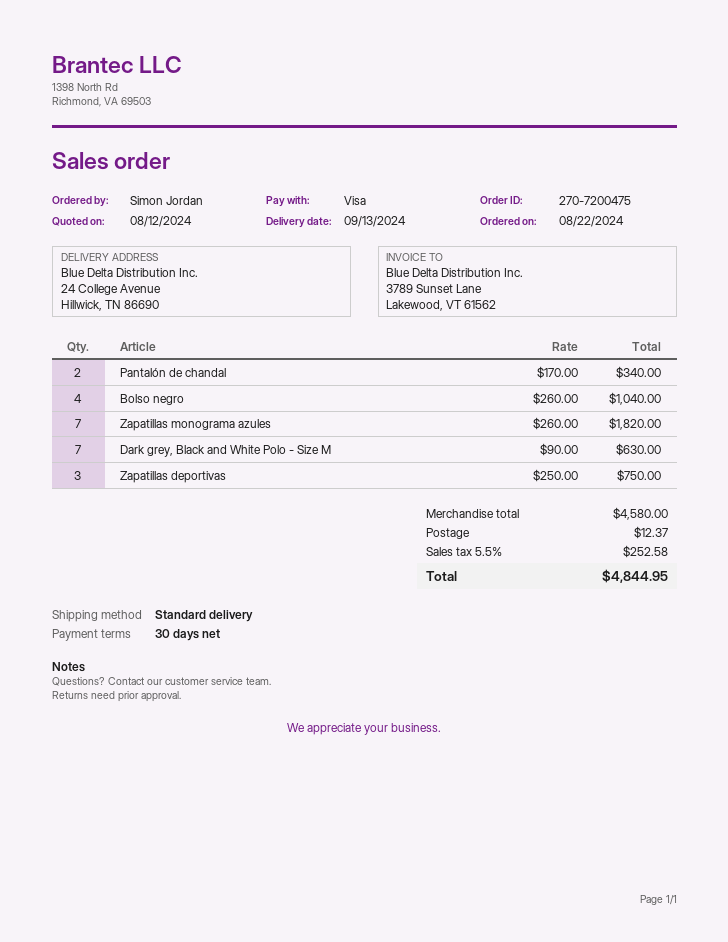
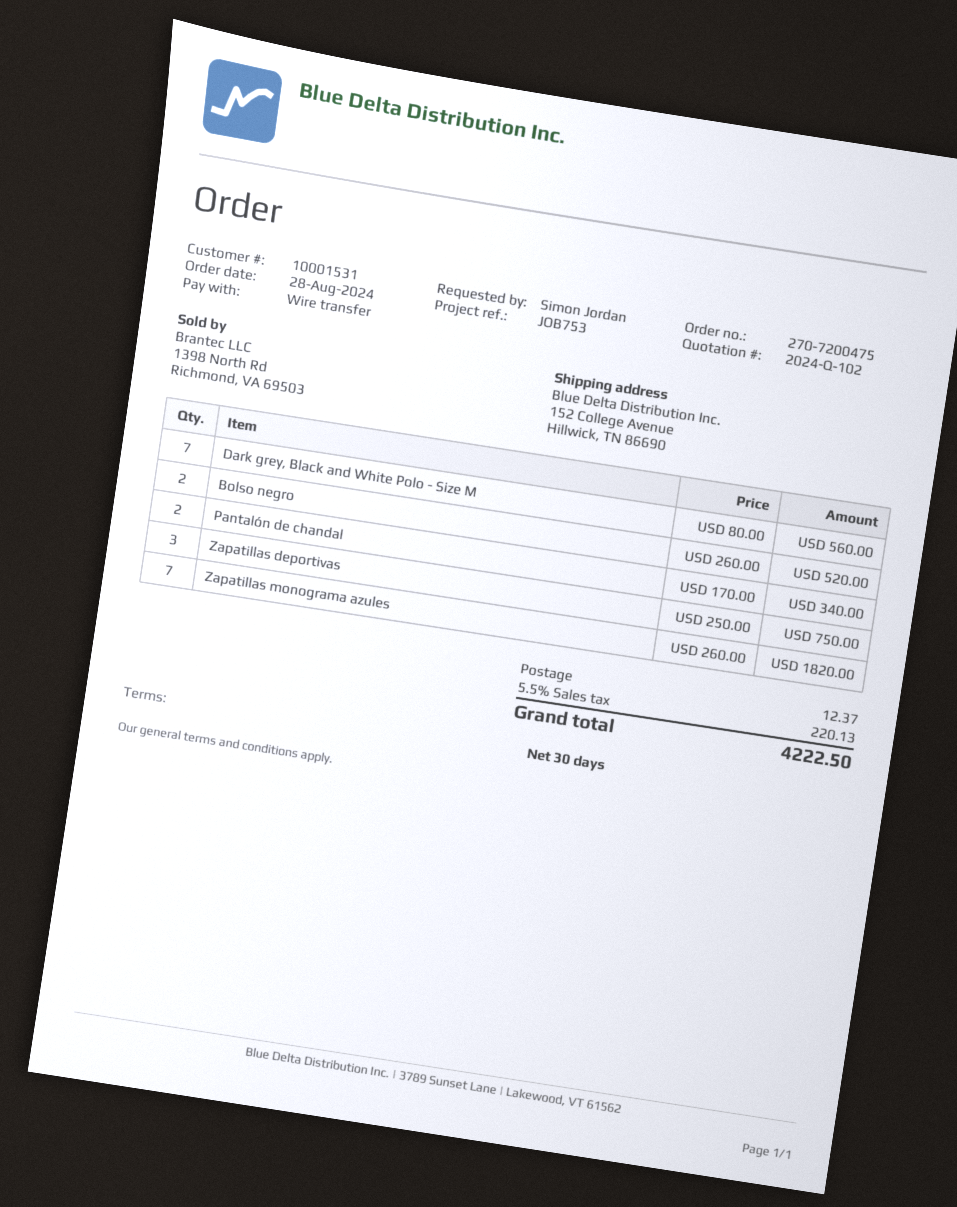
order date: 2024-08-22 -> 2024-08-28
payment method: Visa -> bank transfer
ship to: 24 College Avenue, Hillwick, TN 86690 -> 152 College Avenue, Hillwick, TN 86690
Bolso negro: 4 x 260.00 = 1040.00 -> 2 x 260.00 = 520.00
Dark grey, Black and White Polo - Size M: 7 x 90.00 = 630.00 -> 7 x 80.00 = 560.00
tax: 5.5% = 252.58 -> 5.5% = 220.13
total: 4844.95 -> 4222.50

